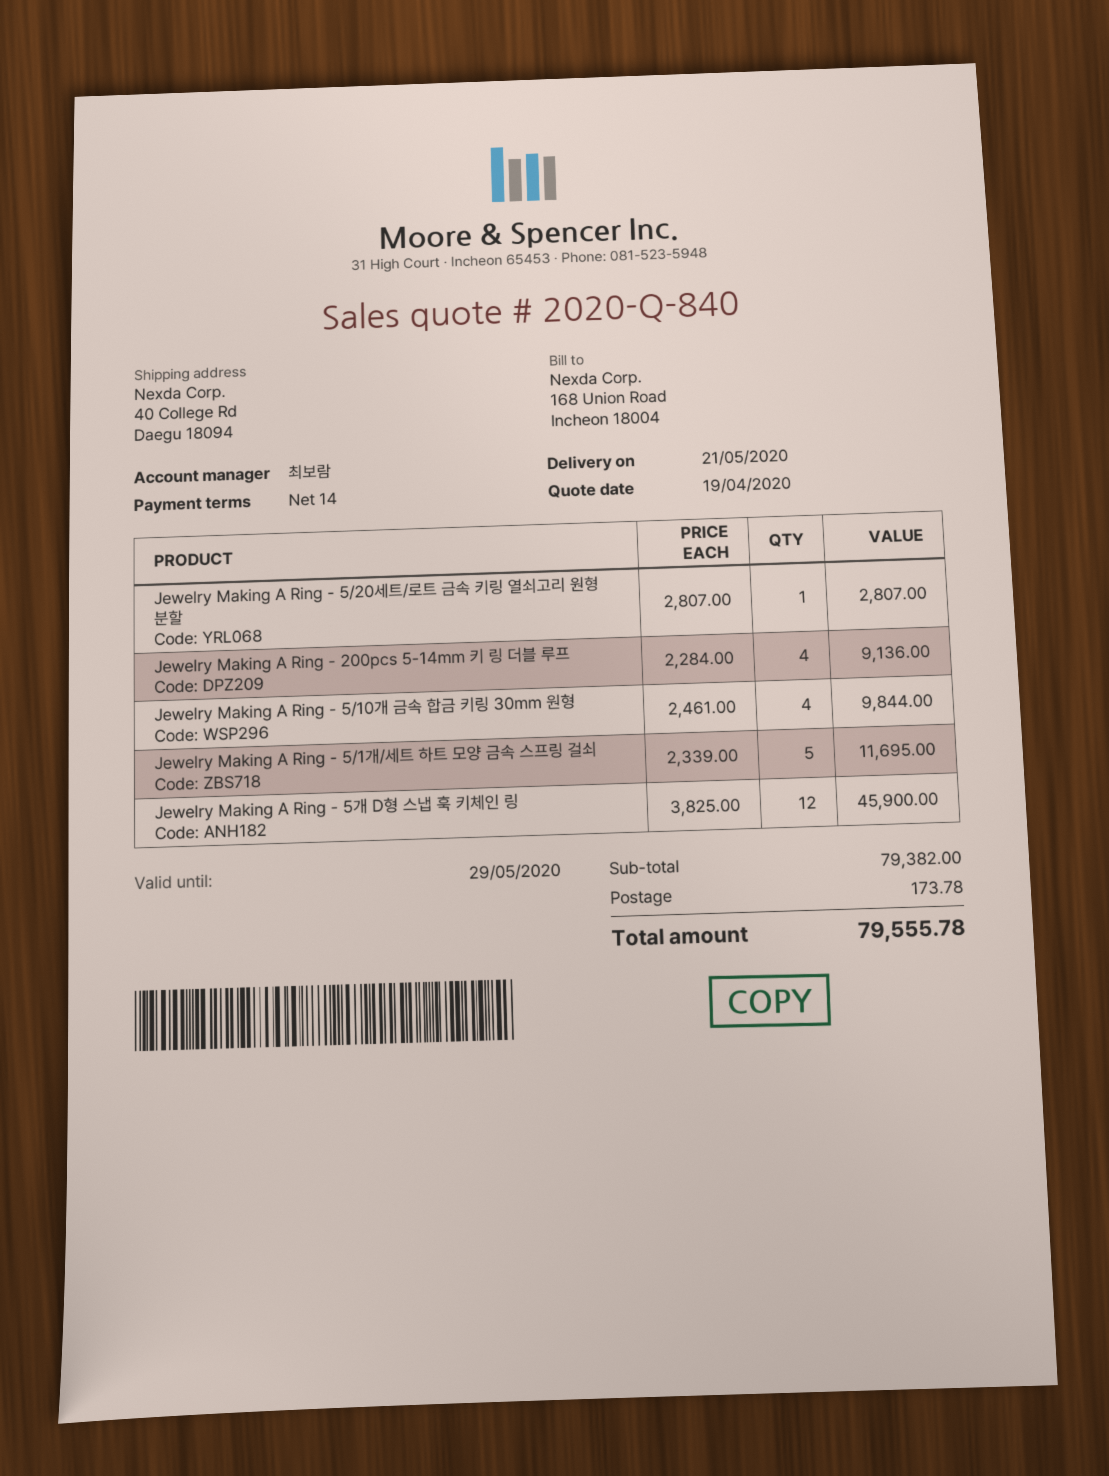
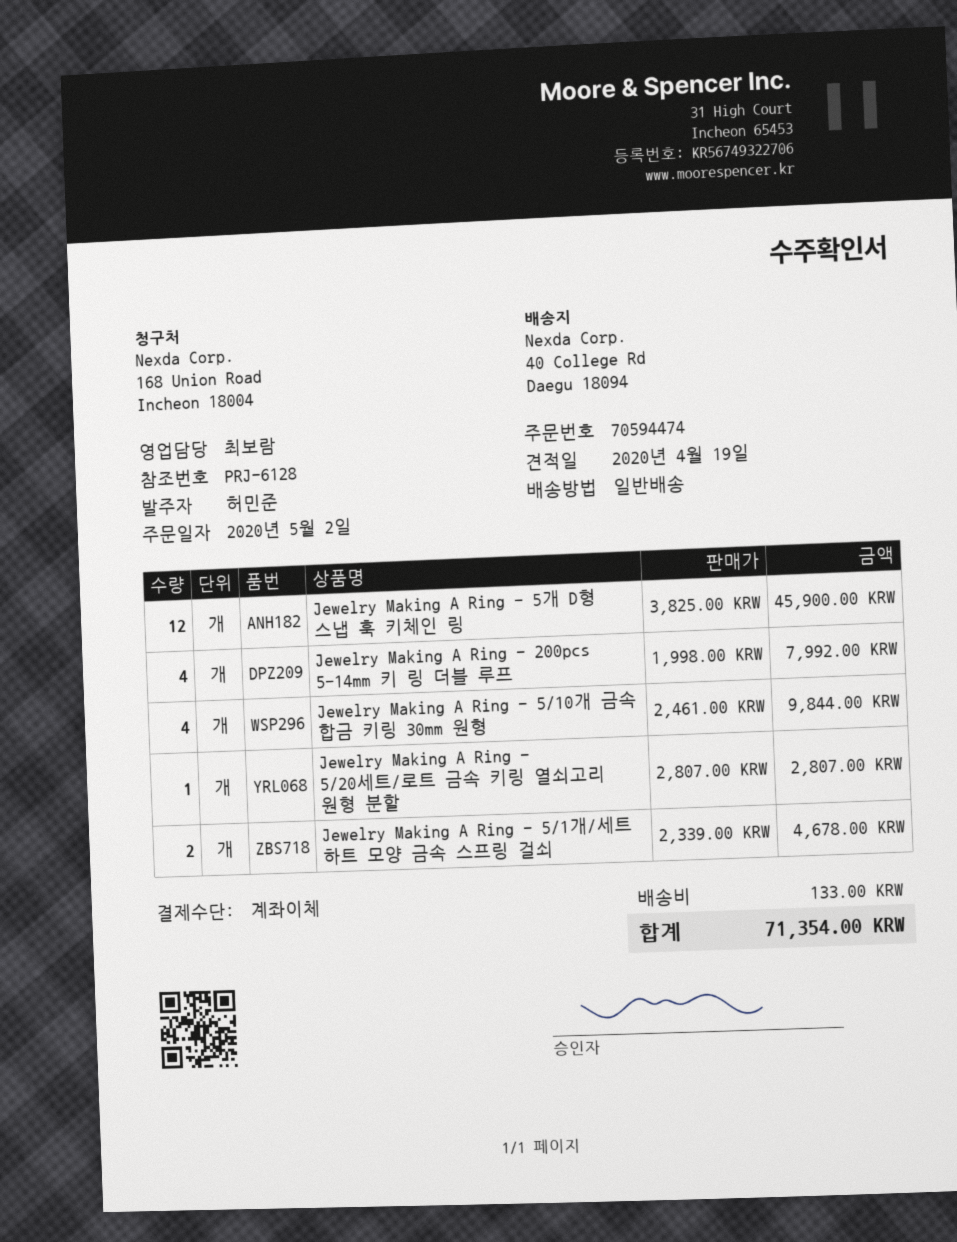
Jewelry Making A Ring - 200pcs 5-14mm 키 링 더블 루프: 4 x 2284.00 = 9136.00 -> 4 x 1998.00 = 7992.00
Jewelry Making A Ring - 5/1개/세트 하트 모양 금속 스프링 걸쇠: 5 x 2339.00 = 11695.00 -> 2 x 2339.00 = 4678.00
shipping: 173.78 -> 133.00
total: 79555.78 -> 71354.00

